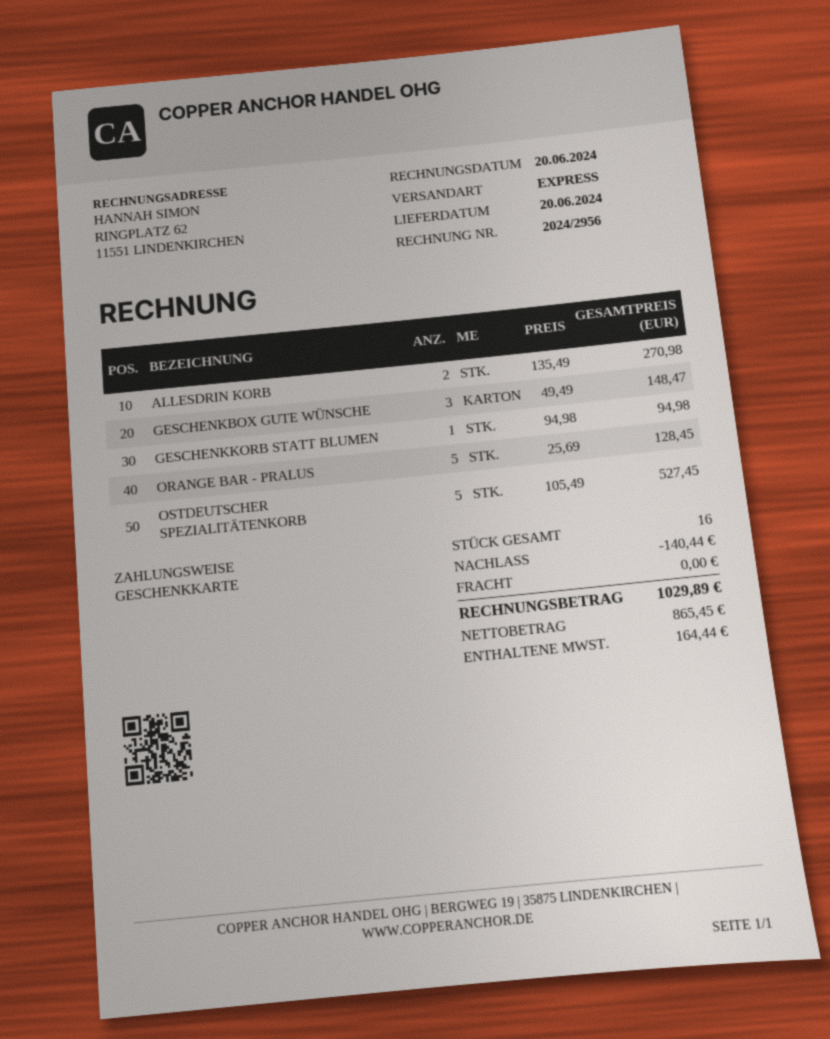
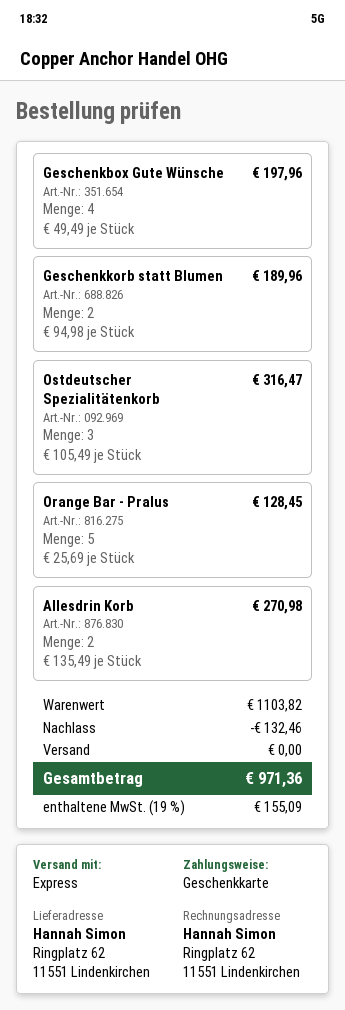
GESCHENKBOX GUTE WÜNSCHE: 3 x 49.49 = 148.47 -> 4 x 49.49 = 197.96
GESCHENKKORB STATT BLUMEN: 1 x 94.98 = 94.98 -> 2 x 94.98 = 189.96
OSTDEUTSCHER SPEZIALITÄTENKORB: 5 x 105.49 = 527.45 -> 3 x 105.49 = 316.47
discount: 140.44 -> 132.46
tax: 164.44 -> 155.09
total: 1029.89 -> 971.36

